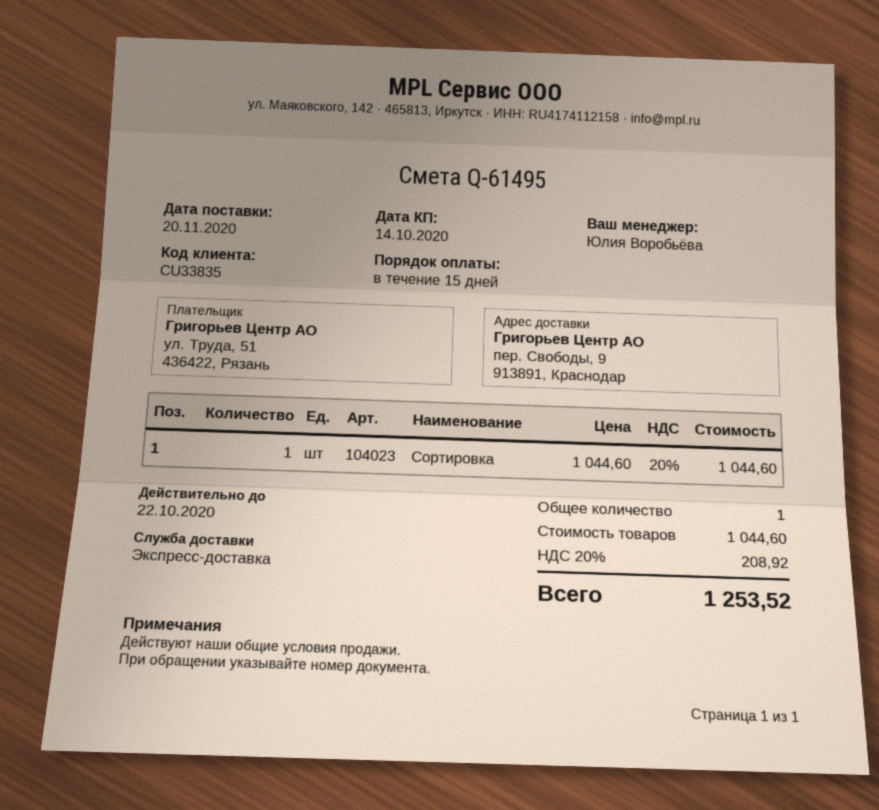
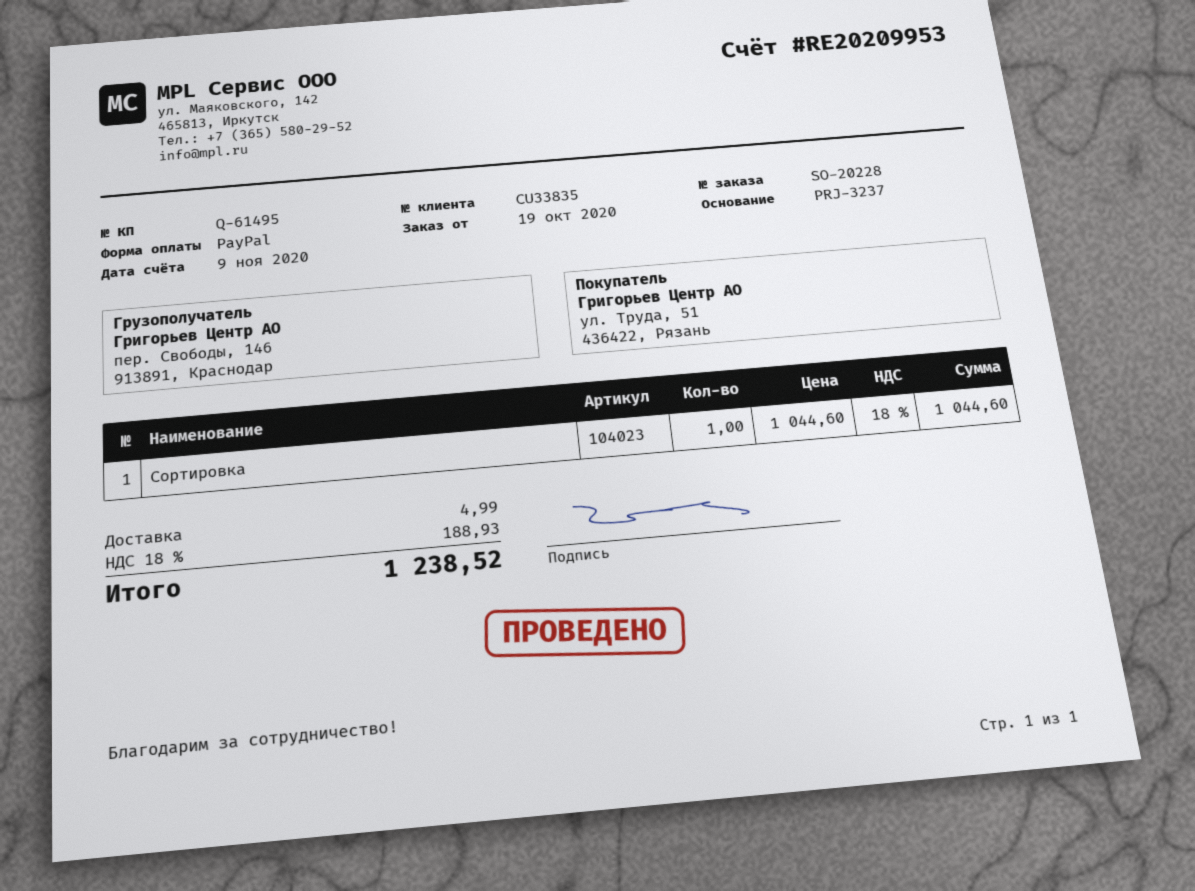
ship to: пер. Свободы, 9, 913891, Краснодар -> пер. Свободы, 146, 913891, Краснодар
shipping: none -> 4.99
tax: 20% = 208.92 -> 18% = 188.93
total: 1253.52 -> 1238.52

